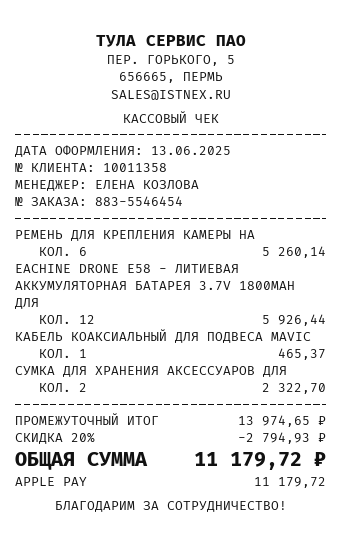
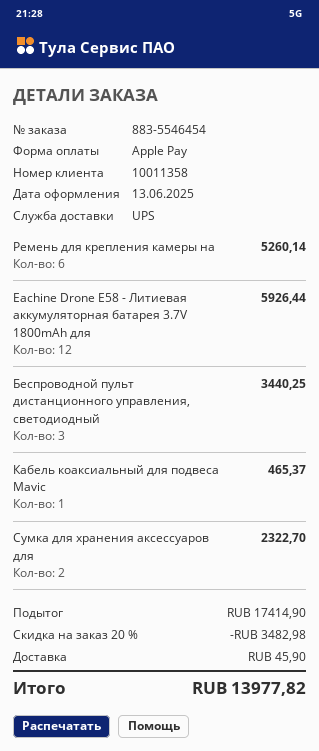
Беспроводной пульт дистанционного управления, светодиодный: none -> 3 for 3440.25
subtotal: 13974.65 -> 17414.90
discount: 20% = 2794.93 -> 20% = 3482.98
shipping: none -> 45.90
total: 11179.72 -> 13977.82

